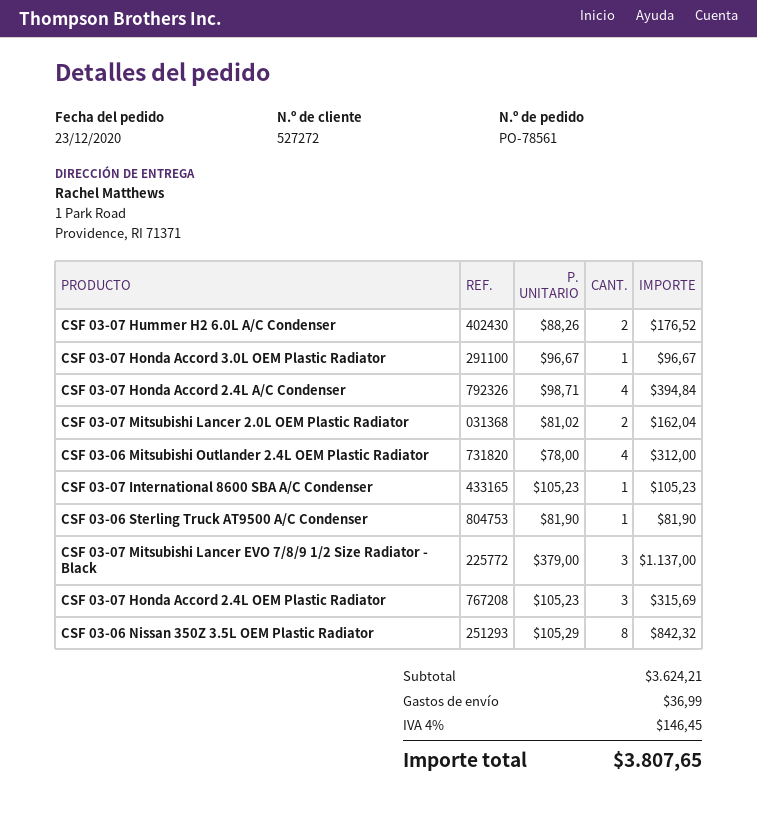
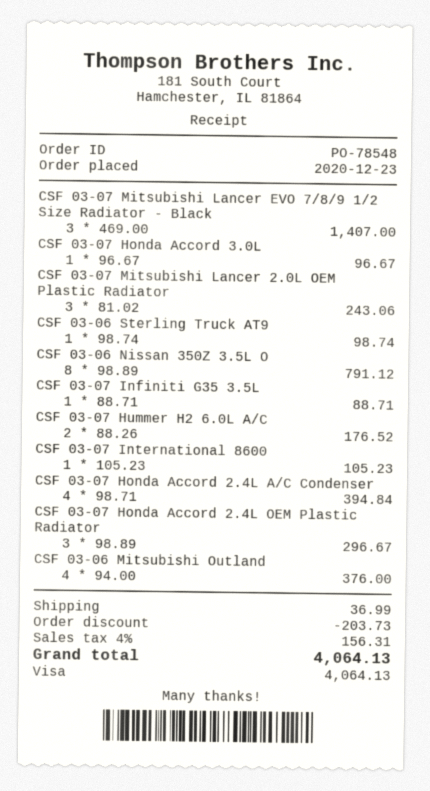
order number: PO-78561 -> PO-78548
CSF 03-07 Mitsubishi Lancer 2.0L OEM Plastic Radiator: 2 x 81.02 = 162.04 -> 3 x 81.02 = 243.06
CSF 03-06 Mitsubishi Outlander 2.4L OEM Plastic Radiator: 4 x 78.00 = 312.00 -> 4 x 94.00 = 376.00
CSF 03-06 Sterling Truck AT9500 A/C Condenser: 1 x 81.90 = 81.90 -> 1 x 98.74 = 98.74
CSF 03-07 Mitsubishi Lancer EVO 7/8/9 1/2 Size Radiator - Black: 3 x 379.00 = 1137.00 -> 3 x 469.00 = 1407.00
CSF 03-07 Honda Accord 2.4L OEM Plastic Radiator: 3 x 105.23 = 315.69 -> 3 x 98.89 = 296.67
CSF 03-06 Nissan 350Z 3.5L OEM Plastic Radiator: 8 x 105.29 = 842.32 -> 8 x 98.89 = 791.12
CSF 03-07 Infiniti G35 3.5L: none -> 1 x 88.71 = 88.71
discount: none -> 203.73
tax: 4% = 146.45 -> 4% = 156.31
total: 3807.65 -> 4064.13

